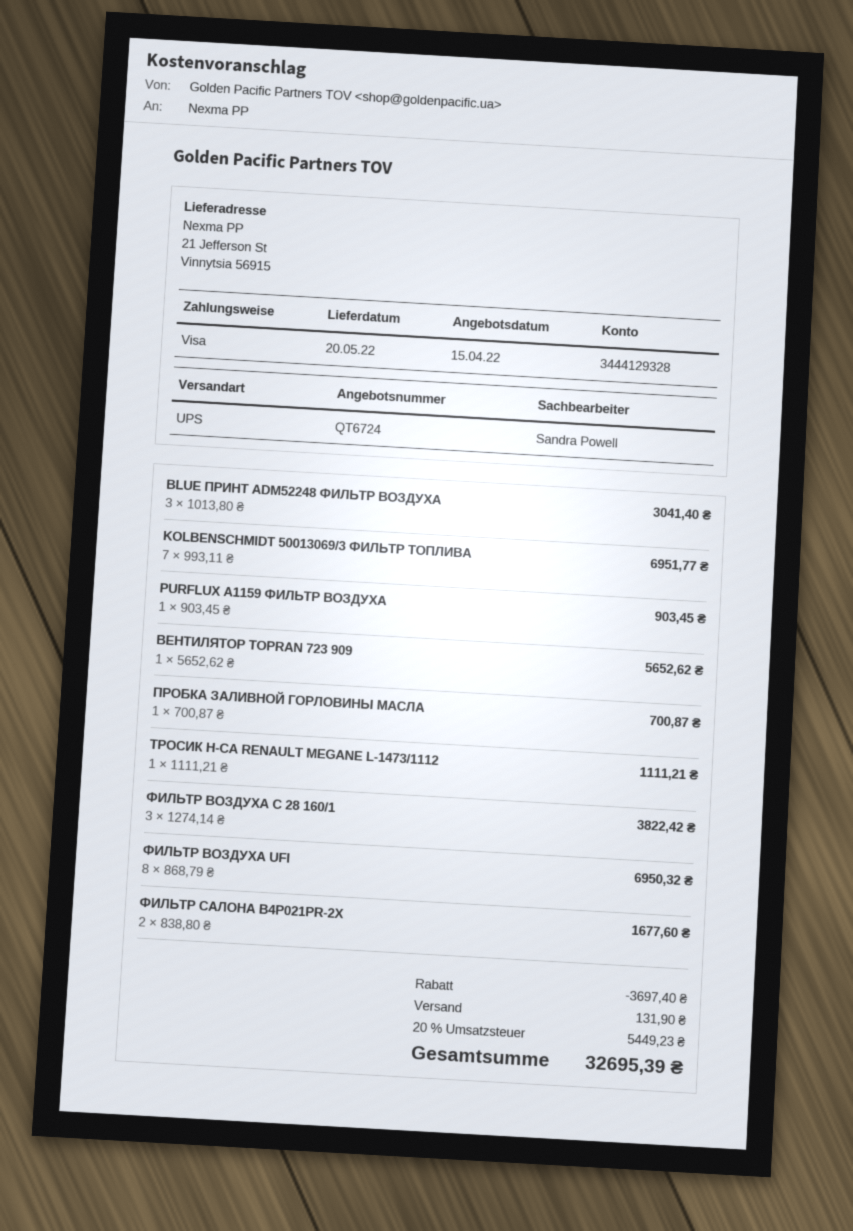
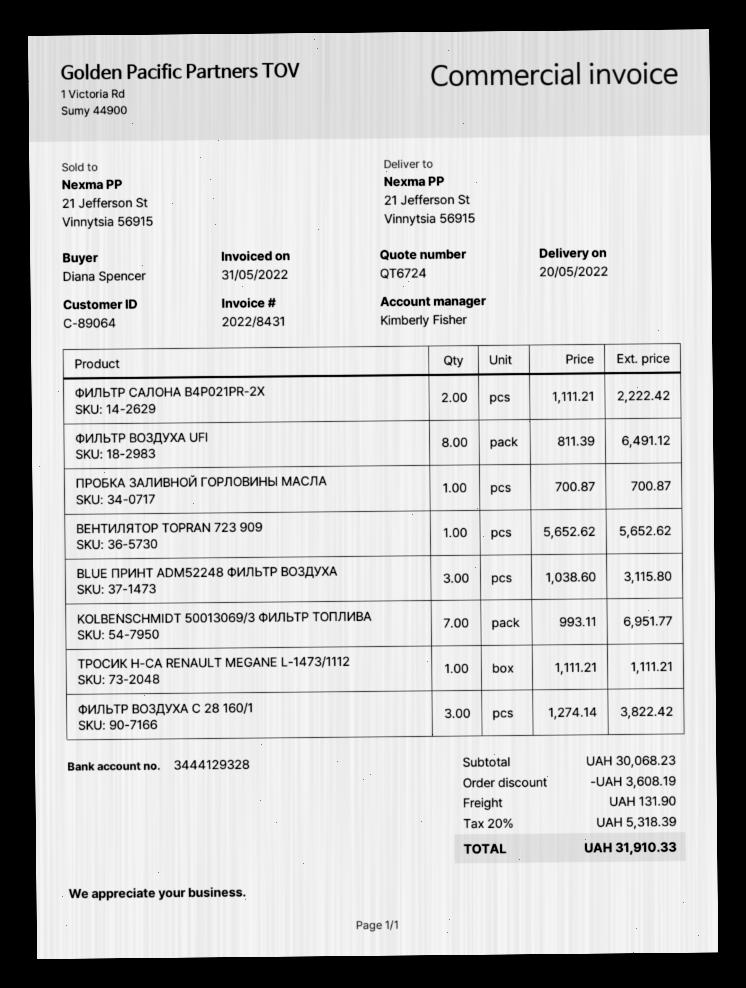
sales rep: Sandra Powell -> Kimberly Fisher
BLUE ПРИНТ ADM52248 ФИЛЬТР ВОЗДУХА: 3 x 1013.80 = 3041.40 -> 3 x 1038.60 = 3115.80
PURFLUX A1159 ФИЛЬТР ВОЗДУХА: 1 x 903.45 = 903.45 -> none
ФИЛЬТР ВОЗДУХА UFI: 8 x 868.79 = 6950.32 -> 8 x 811.39 = 6491.12
ФИЛЬТР САЛОНА B4P021PR-2X: 2 x 838.80 = 1677.60 -> 2 x 1111.21 = 2222.42
discount: 3697.40 -> 3608.19
tax: 20% = 5449.23 -> 20% = 5318.39
total: 32695.39 -> 31910.33

